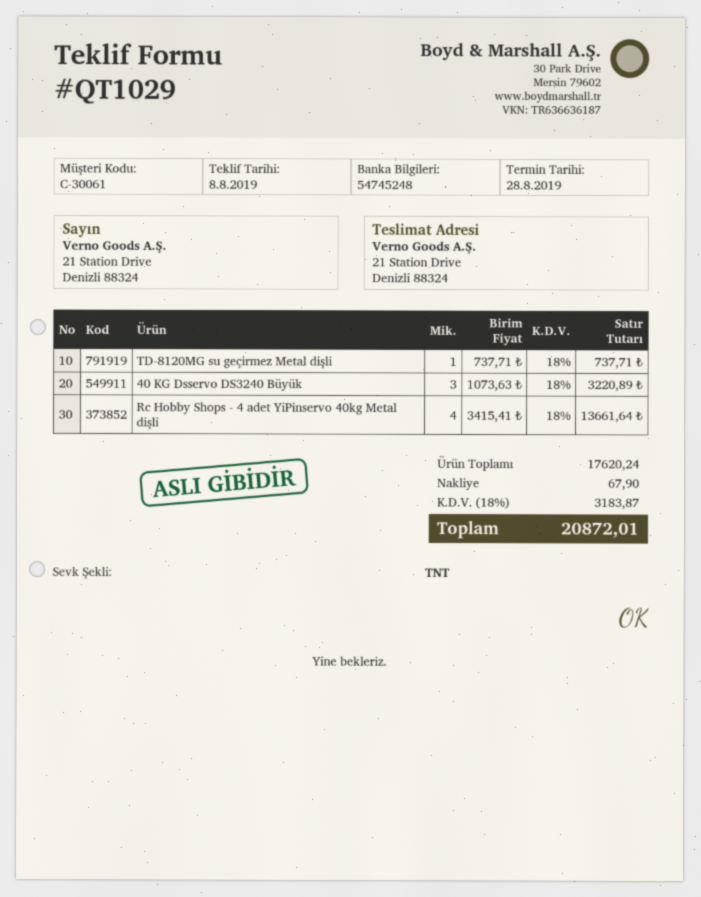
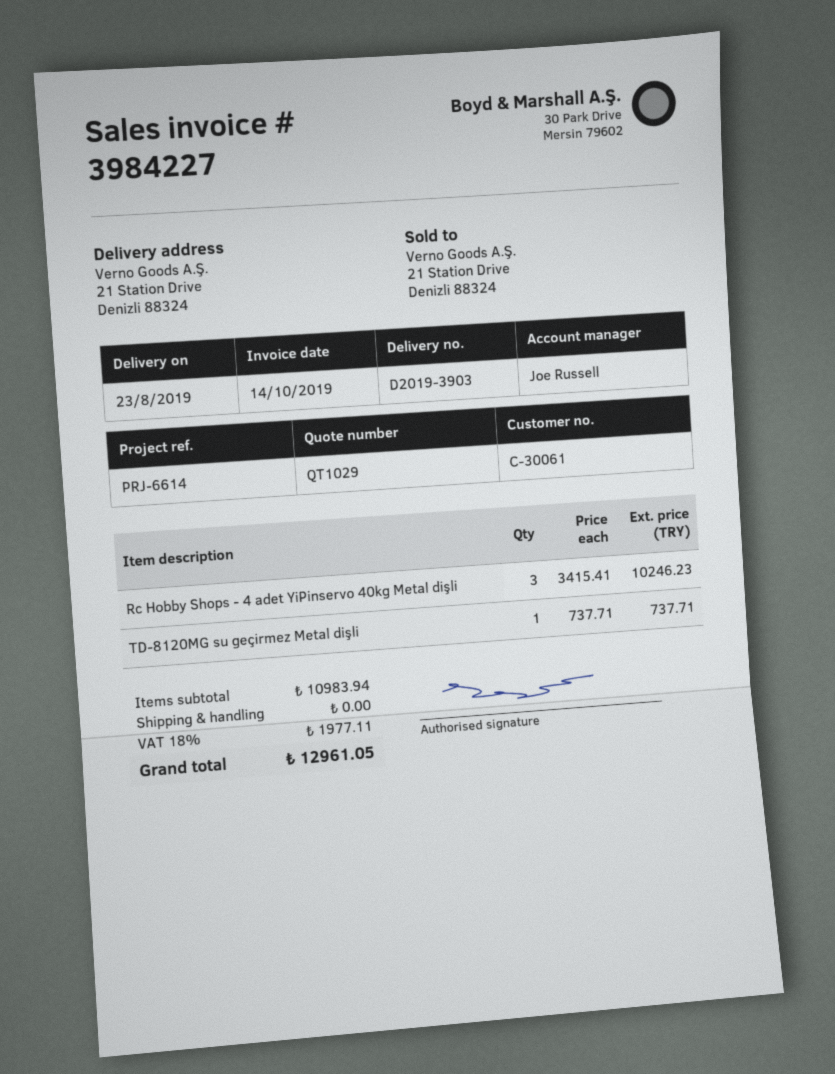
delivery date: 2019-08-28 -> 2019-08-23
40 KG Dsservo DS3240 Büyük: 3 x 1073.63 = 3220.89 -> none
Rc Hobby Shops - 4 adet YiPinservo 40kg Metal dişli: 4 x 3415.41 = 13661.64 -> 3 x 3415.41 = 10246.23
subtotal: 17620.24 -> 10983.94
shipping: 67.90 -> 0.00
tax: 18% = 3183.87 -> 18% = 1977.11
total: 20872.01 -> 12961.05

